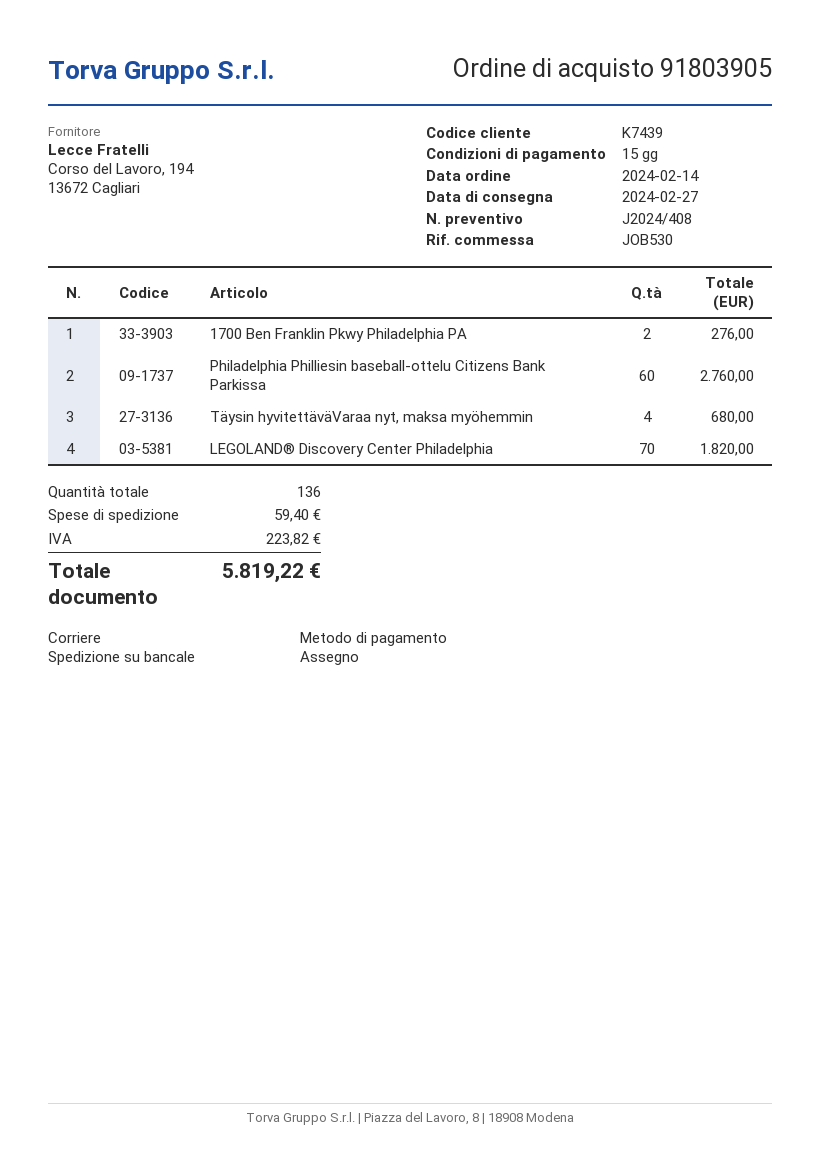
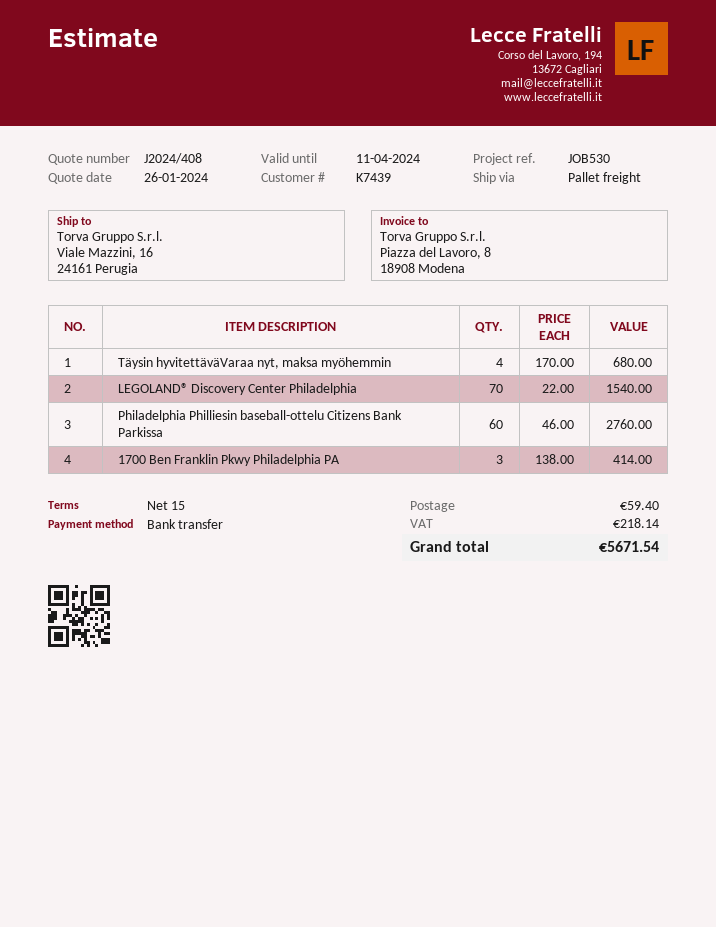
payment method: cheque -> bank transfer
1700 Ben Franklin Pkwy Philadelphia PA: 2 for 276.00 -> 3 for 414.00
LEGOLAND® Discovery Center Philadelphia: 70 for 1820.00 -> 70 for 1540.00
tax: 223.82 -> 218.14
total: 5819.22 -> 5671.54

